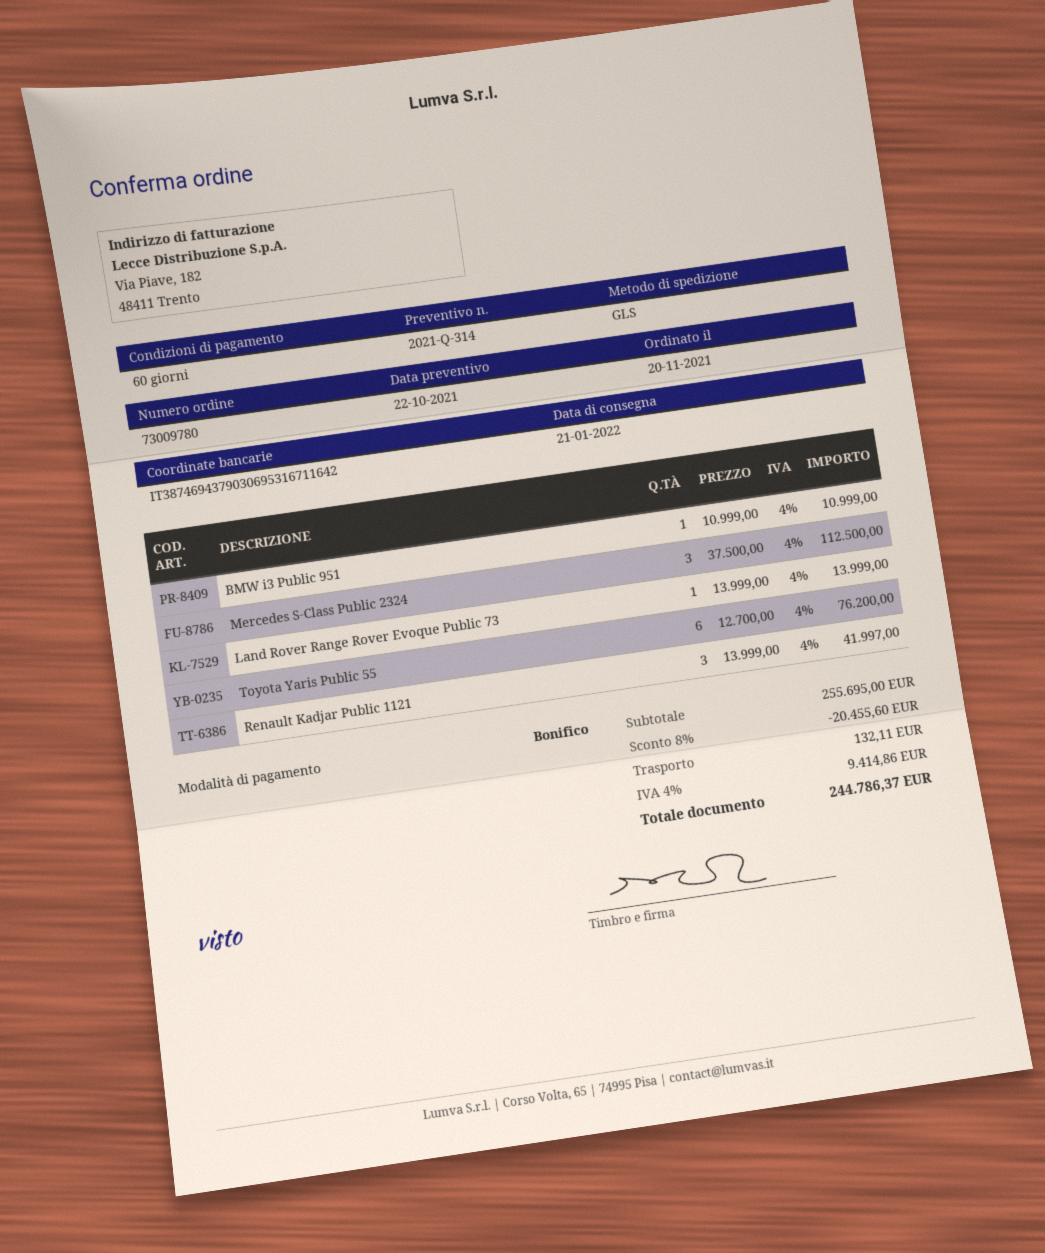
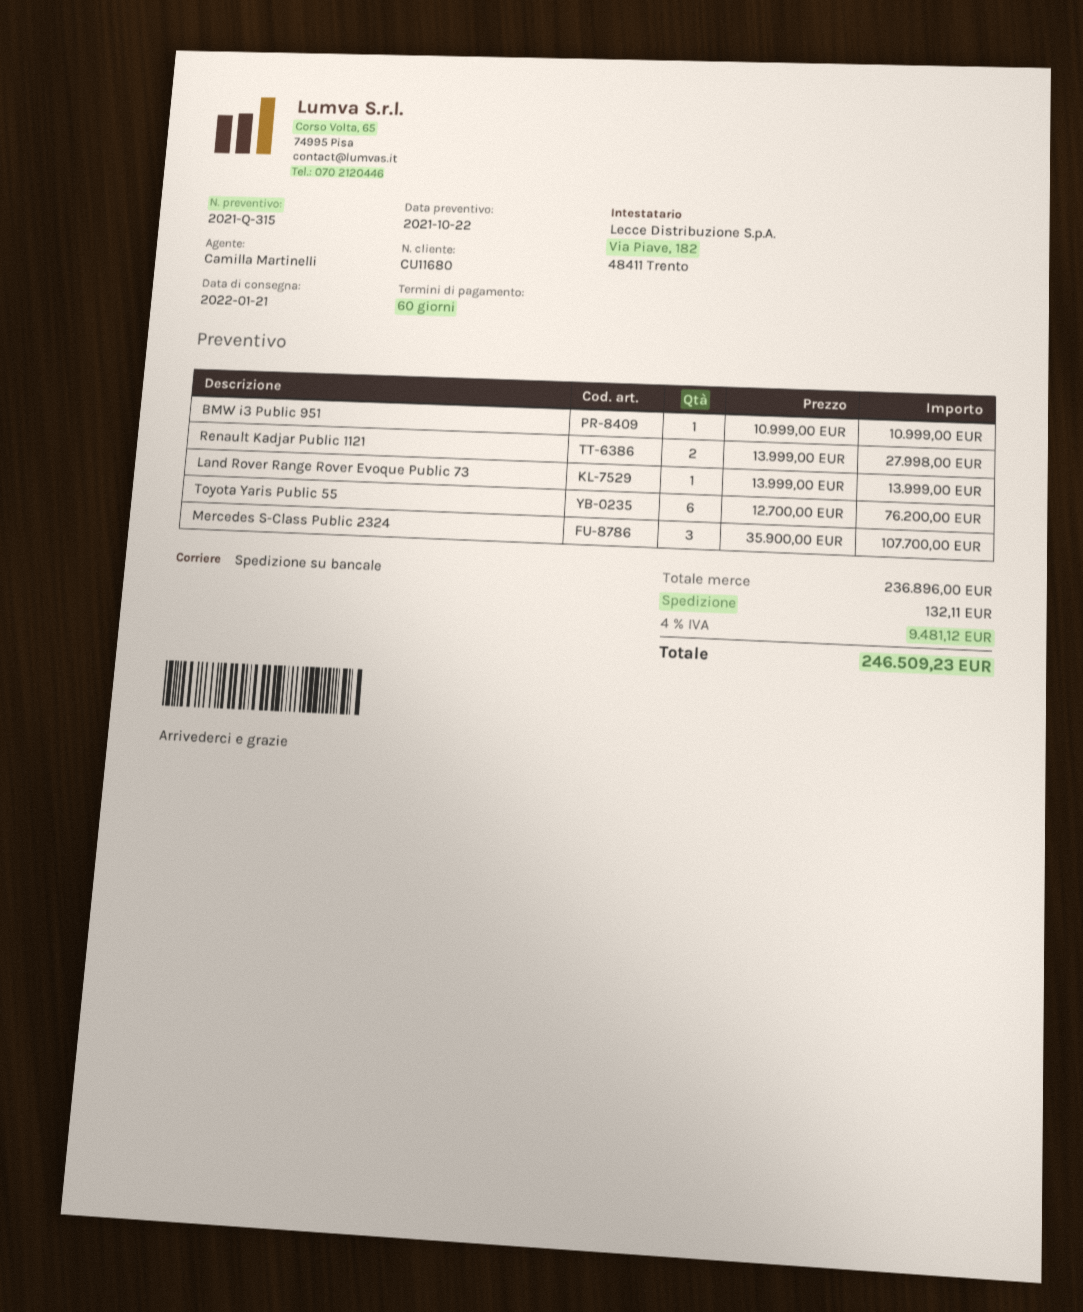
quote number: 2021-Q-314 -> 2021-Q-315
shipping method: GLS -> pallet freight
Mercedes S-Class Public 2324: 3 x 37500.00 = 112500.00 -> 3 x 35900.00 = 107700.00
Renault Kadjar Public 1121: 3 x 13999.00 = 41997.00 -> 2 x 13999.00 = 27998.00
subtotal: 255695.00 -> 236896.00
discount: 8% = 20455.60 -> none
tax: 4% = 9414.86 -> 4% = 9481.12
total: 244786.37 -> 246509.23

